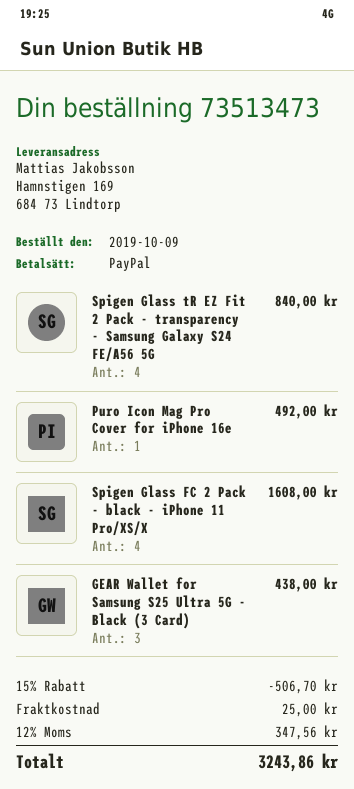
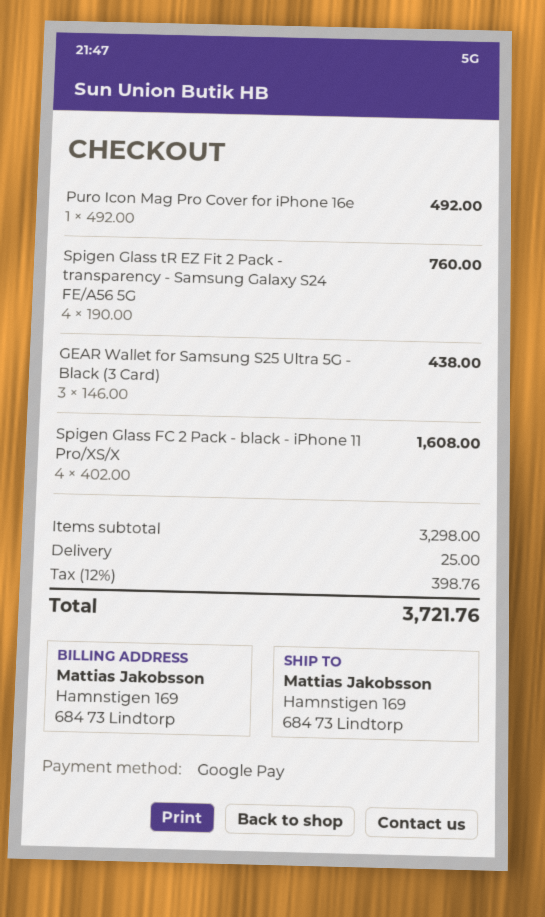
payment method: PayPal -> Google Pay
Spigen Glass tR EZ Fit 2 Pack - transparency - Samsung Galaxy S24 FE/A56 5G: 4 for 840.00 -> 4 for 760.00
discount: 15% = 506.70 -> none
tax: 12% = 347.56 -> 12% = 398.76
total: 3243.86 -> 3721.76

